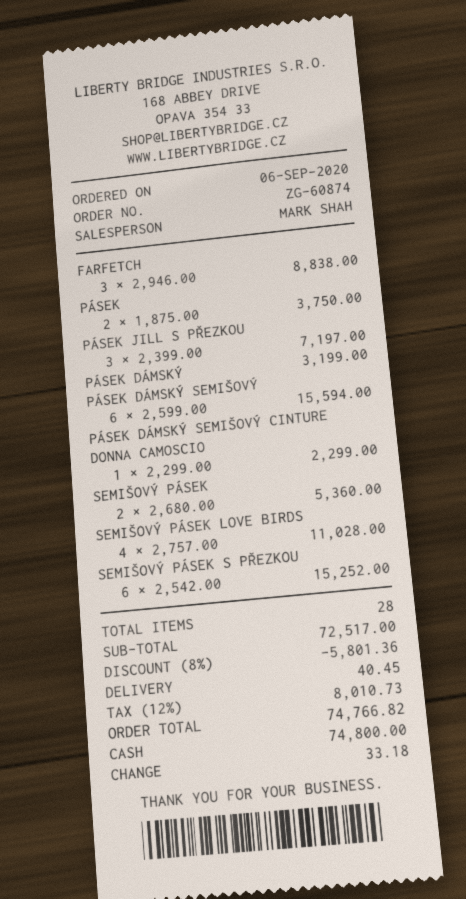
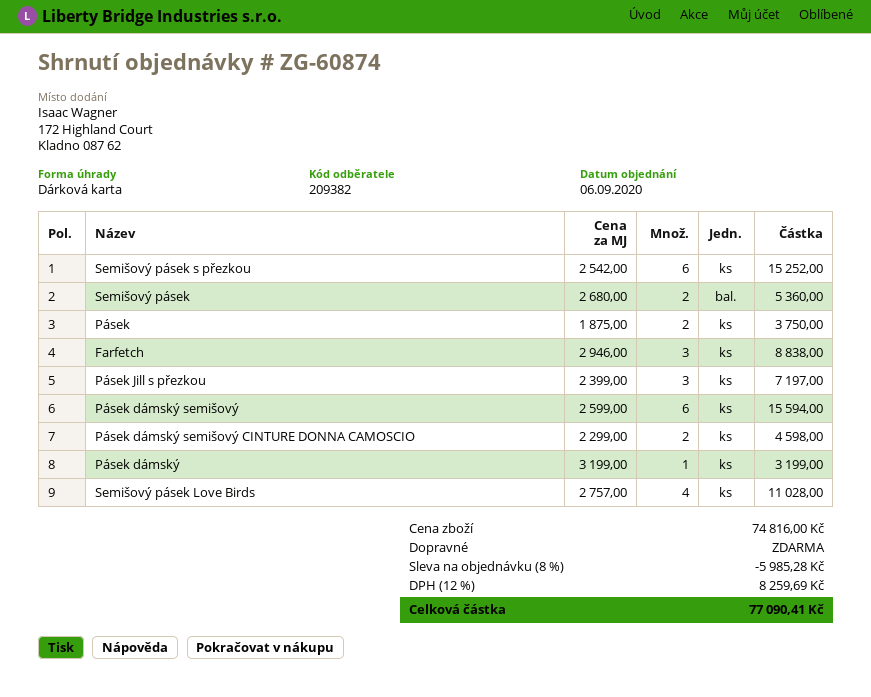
payment method: cash -> gift card
PÁSEK DÁMSKÝ SEMIŠOVÝ CINTURE DONNA CAMOSCIO: 1 x 2299.00 = 2299.00 -> 2 x 2299.00 = 4598.00
subtotal: 72517.00 -> 74816.00
discount: 8% = 5801.36 -> 8% = 5985.28
shipping: 40.45 -> 0.00
tax: 12% = 8010.73 -> 12% = 8259.69
total: 74766.82 -> 77090.41

